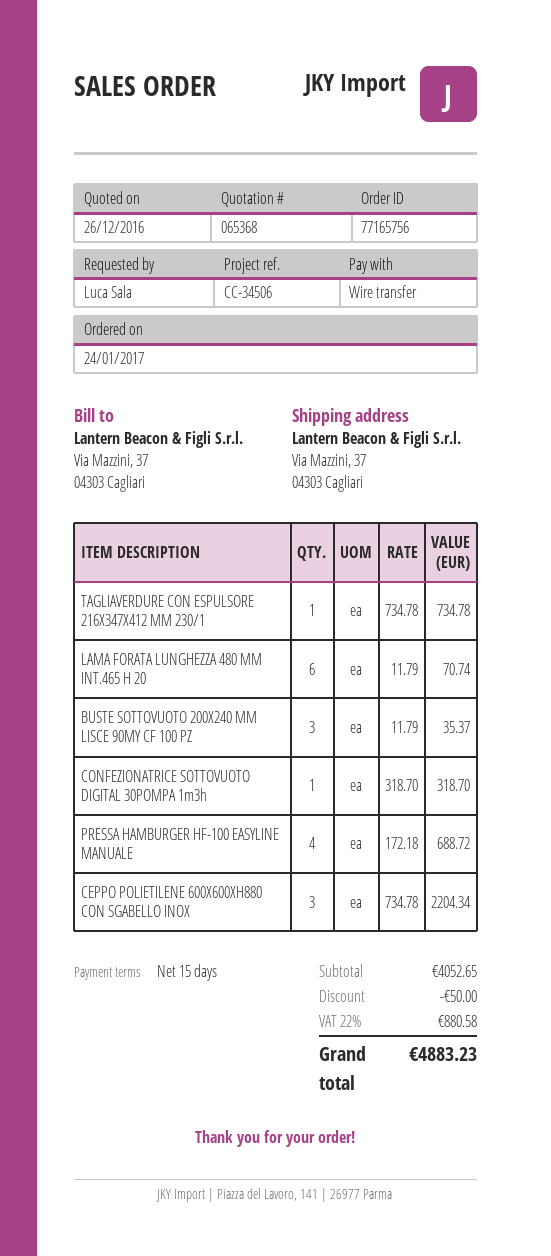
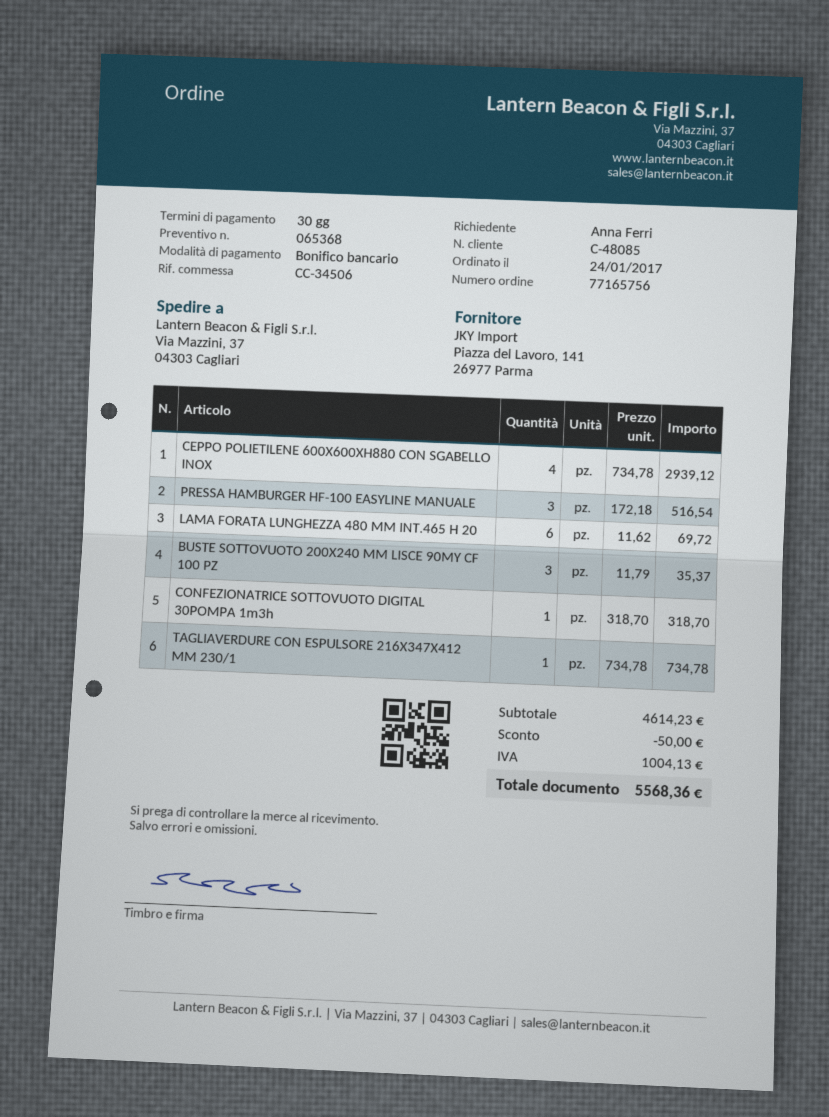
payment terms: 15 days -> 30 days
ordered by: Luca Sala -> Anna Ferri
LAMA FORATA LUNGHEZZA 480 MM INT.465 H 20: 6 x 11.79 = 70.74 -> 6 x 11.62 = 69.72
PRESSA HAMBURGER HF-100 EASYLINE MANUALE: 4 x 172.18 = 688.72 -> 3 x 172.18 = 516.54
CEPPO POLIETILENE 600X600XH880 CON SGABELLO INOX: 3 x 734.78 = 2204.34 -> 4 x 734.78 = 2939.12
subtotal: 4052.65 -> 4614.23
tax: 880.58 -> 1004.13
total: 4883.23 -> 5568.36

